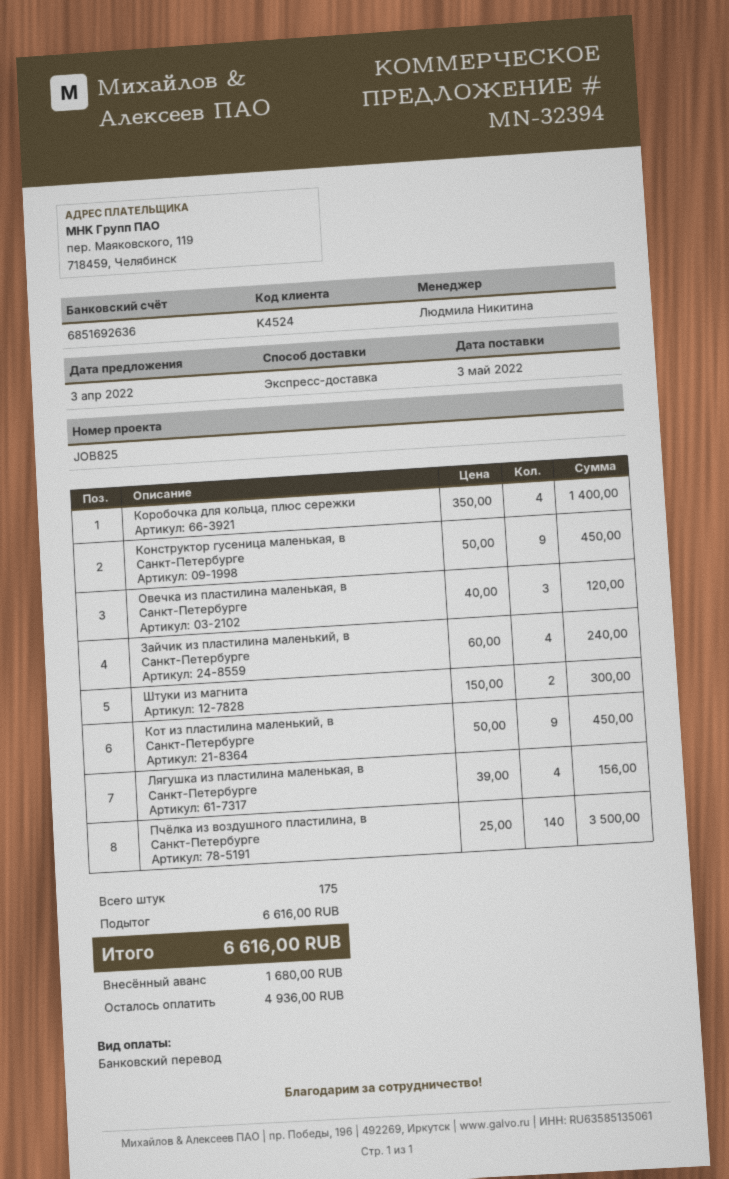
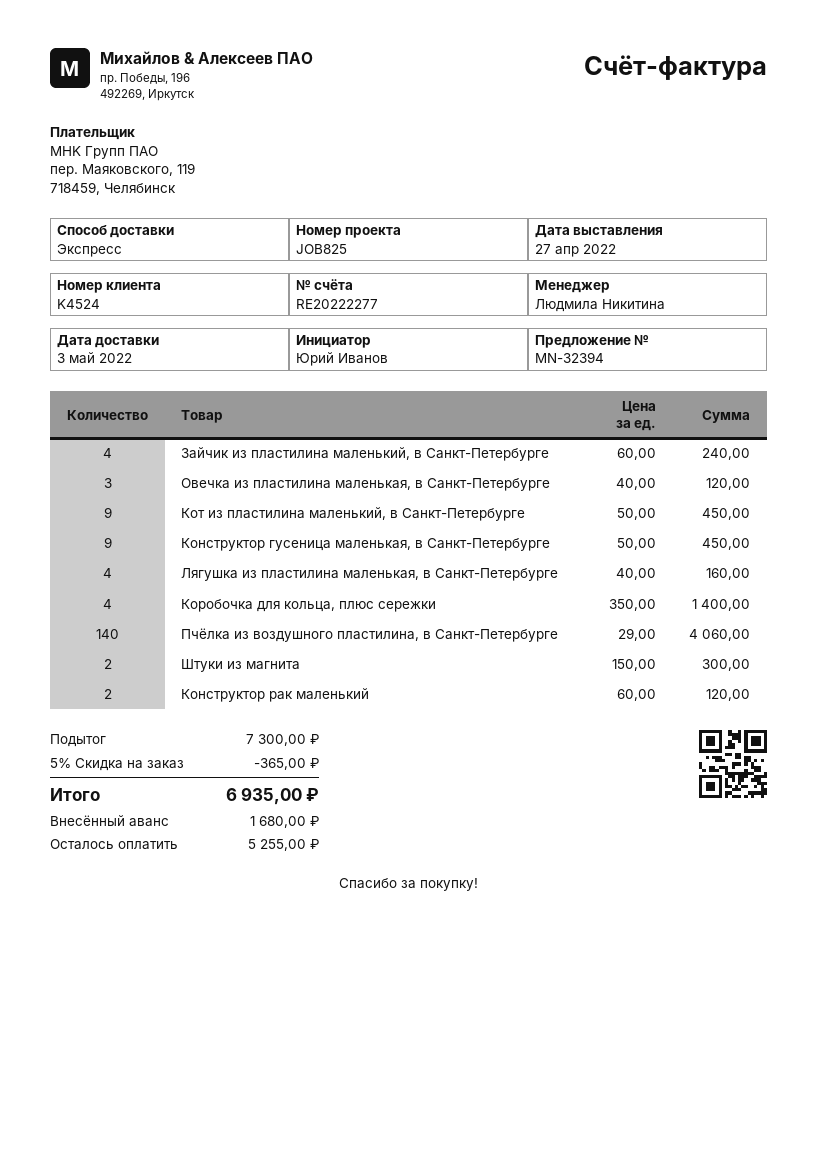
Лягушка из пластилина маленькая, в Санкт-Петербурге: 4 x 39.00 = 156.00 -> 4 x 40.00 = 160.00
Пчёлка из воздушного пластилина, в Санкт-Петербурге: 140 x 25.00 = 3500.00 -> 140 x 29.00 = 4060.00
Конструктор рак маленький: none -> 2 x 60.00 = 120.00
subtotal: 6616.00 -> 7300.00
discount: none -> 5% = 365.00
total: 6616.00 -> 6935.00
balance: 4936.00 -> 5255.00

